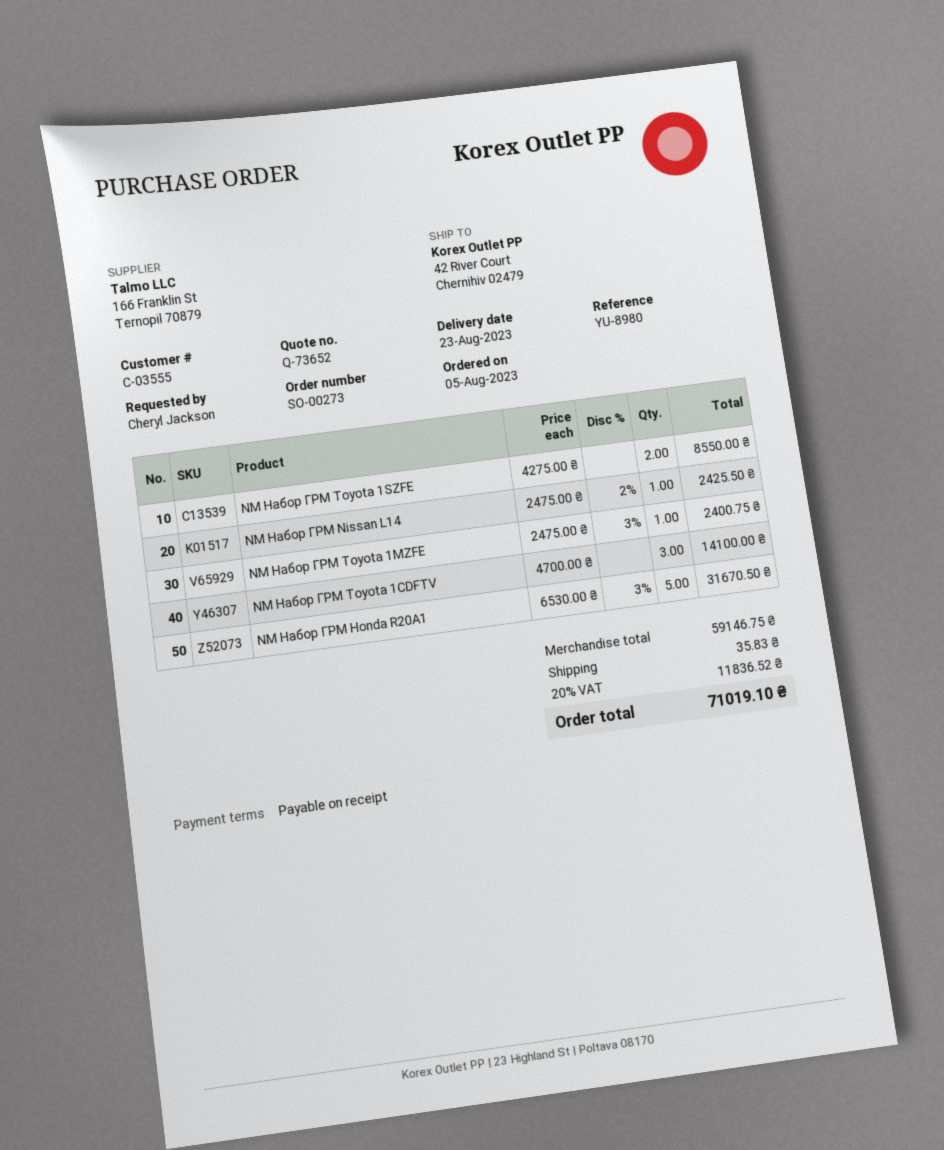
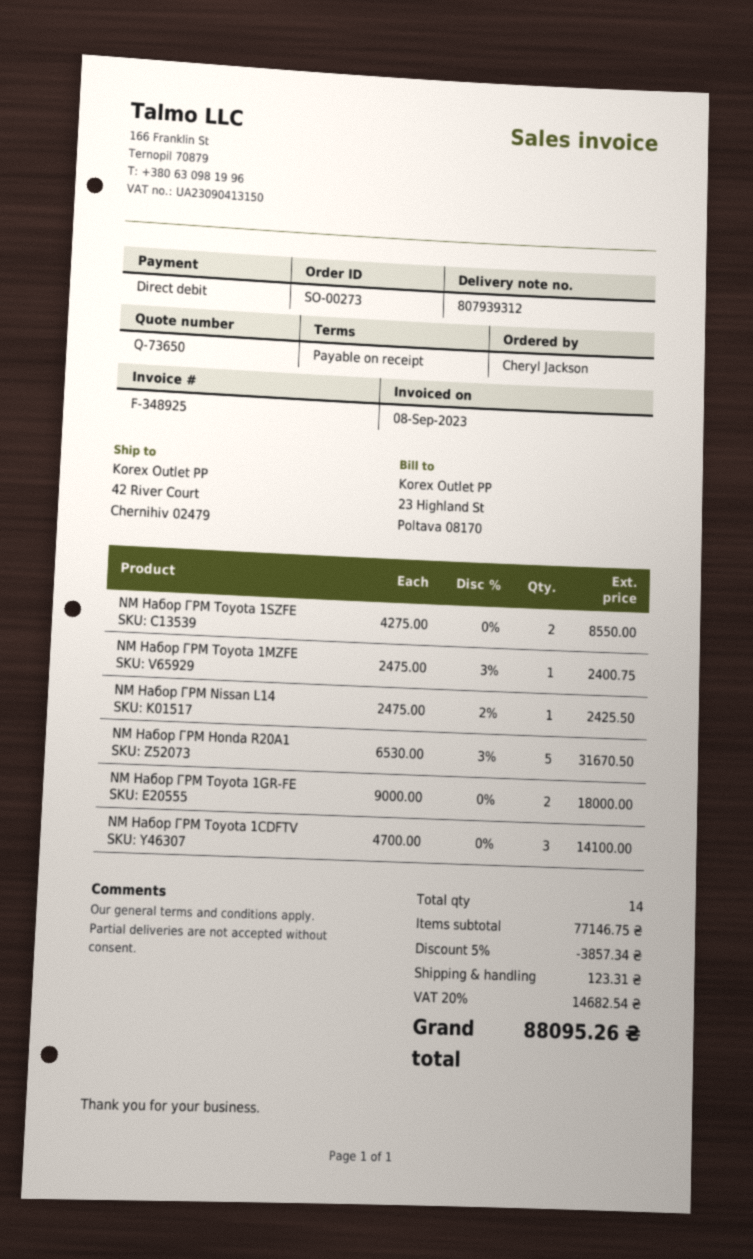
quote number: Q-73652 -> Q-73650
NM Набор ГРМ Toyota 1GR-FE: none -> 2 x 9000.00 = 18000.00
subtotal: 59146.75 -> 77146.75
discount: none -> 5% = 3857.34
shipping: 35.83 -> 123.31
tax: 20% = 11836.52 -> 20% = 14682.54
total: 71019.10 -> 88095.26

